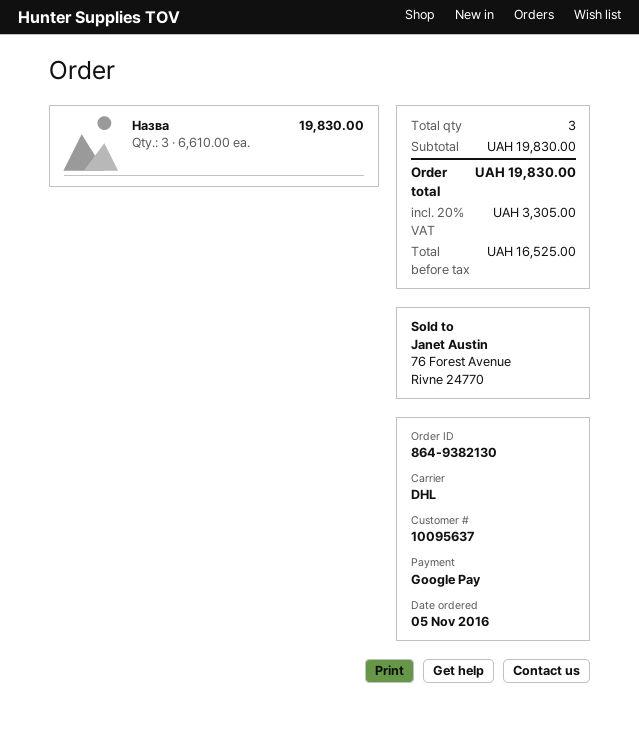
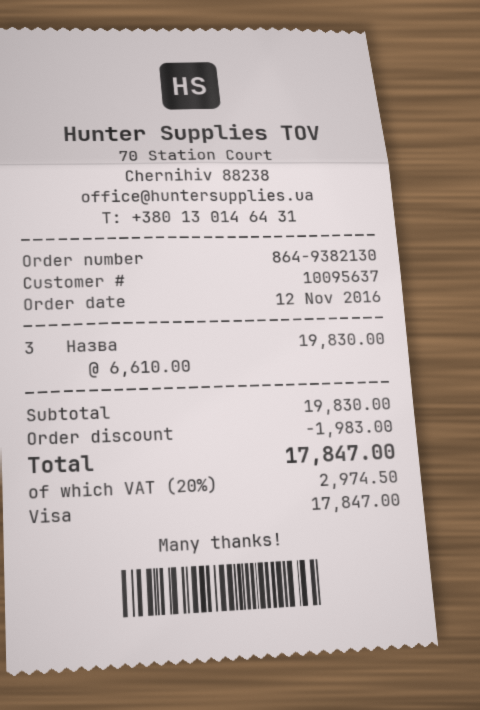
order date: 2016-11-05 -> 2016-11-12
payment method: Google Pay -> Visa
discount: none -> 1983.00
tax: 20% = 3305.00 -> 20% = 2974.50
total: 19830.00 -> 17847.00

